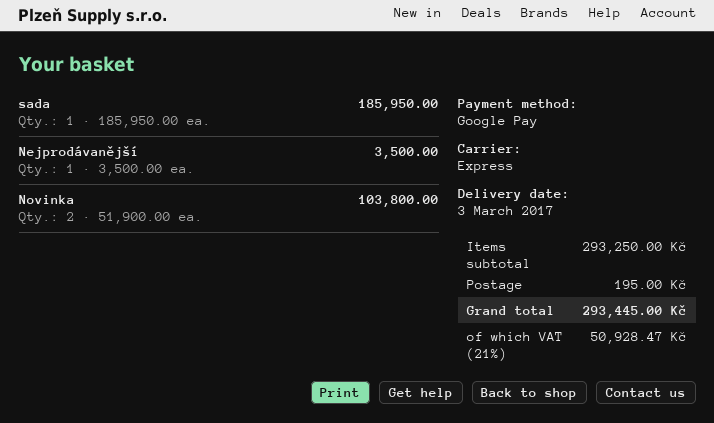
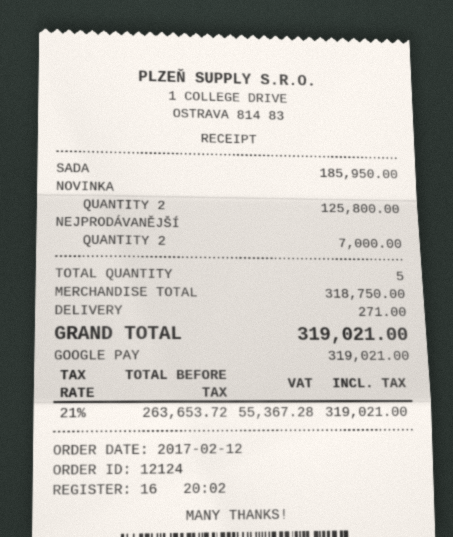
Nejprodávanější: 1 for 3500.00 -> 2 for 7000.00
Novinka: 2 for 103800.00 -> 2 for 125800.00
subtotal: 293250.00 -> 318750.00
shipping: 195.00 -> 271.00
tax: 21% = 50928.47 -> 21% = 55367.28
total: 293445.00 -> 319021.00

